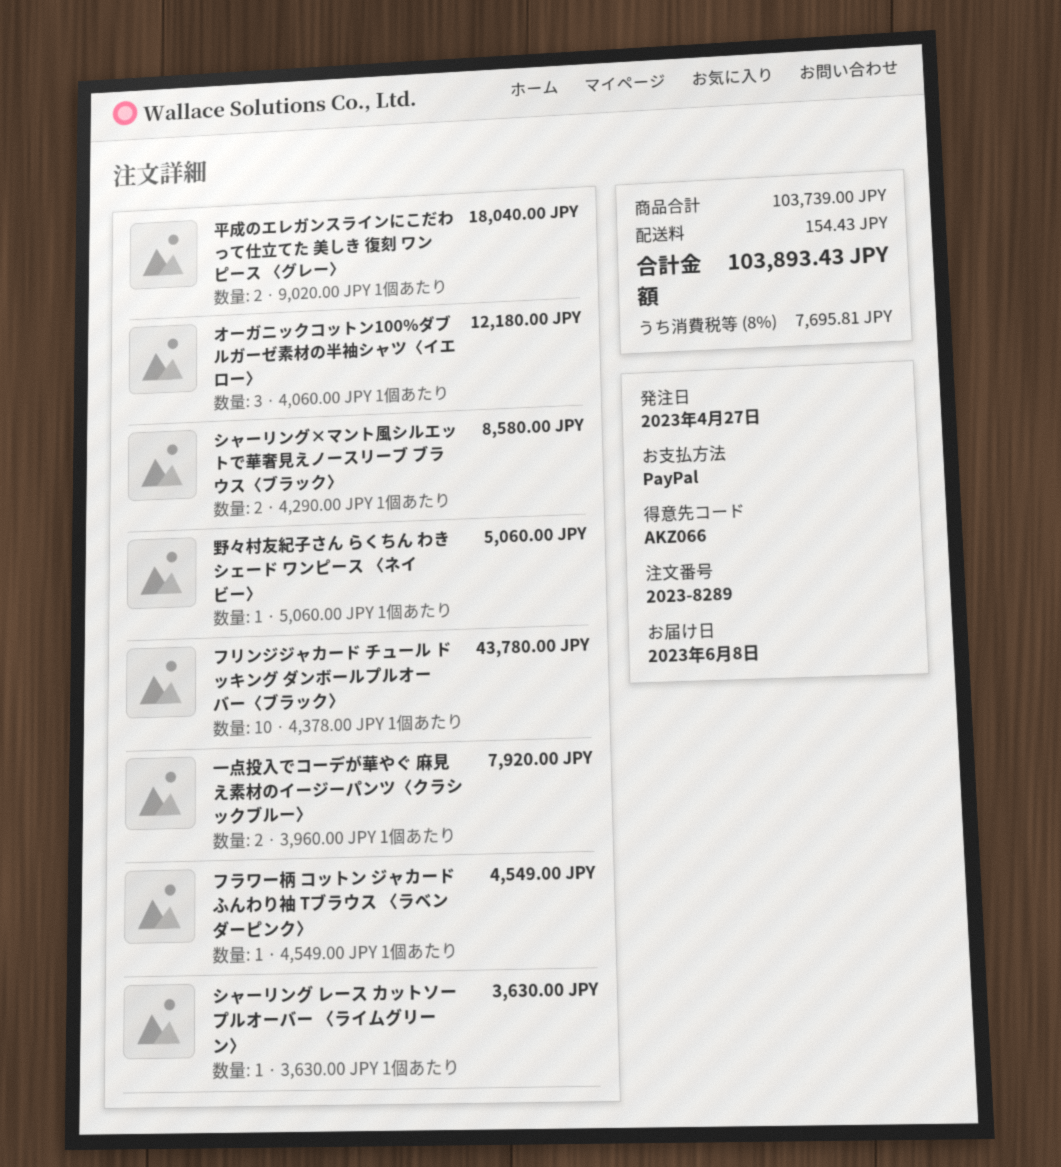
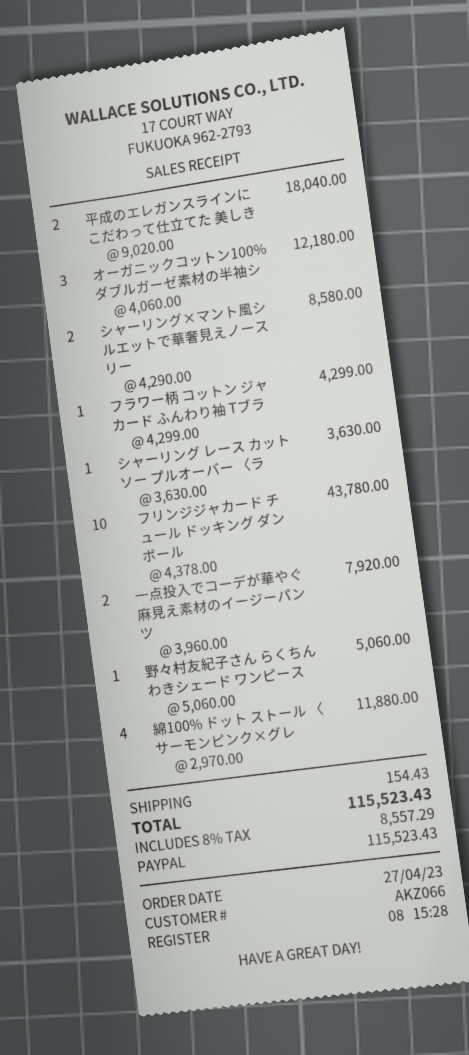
フラワー柄 コットン ジャカード ふんわり袖 Tブラウス 〈ラベンダーピンク〉: 1 x 4549.00 = 4549.00 -> 1 x 4299.00 = 4299.00
綿100% ドット ストール 〈サーモンピンク×グレ: none -> 4 x 2970.00 = 11880.00
tax: 8% = 7695.81 -> 8% = 8557.29
total: 103893.43 -> 115523.43

